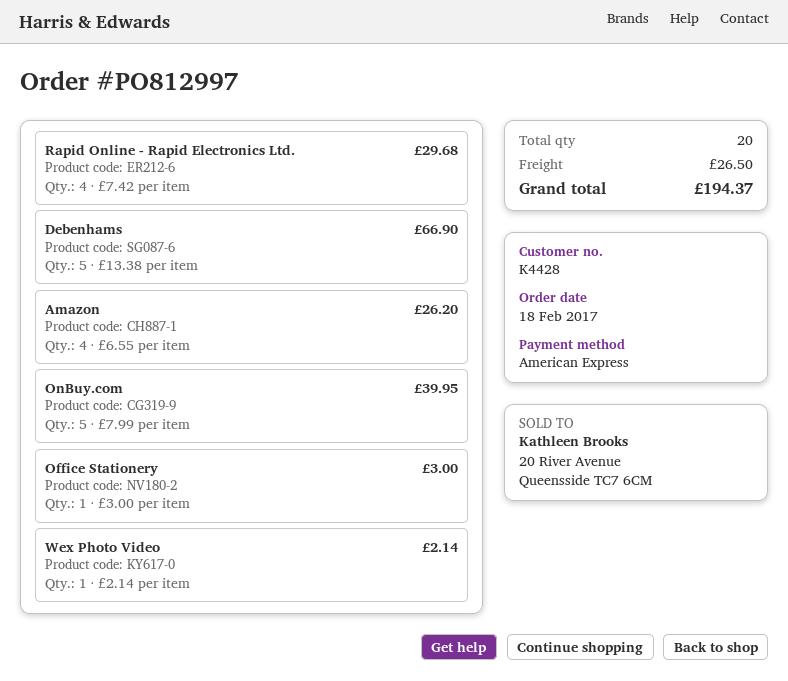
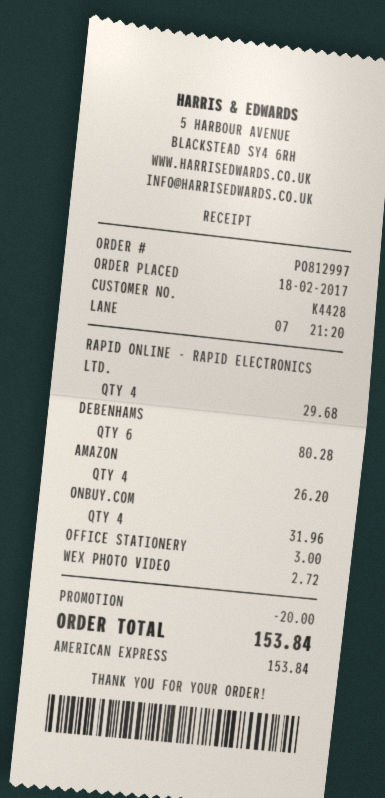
Debenhams: 5 for 66.90 -> 6 for 80.28
OnBuy.com: 5 for 39.95 -> 4 for 31.96
Wex Photo Video: 1 for 2.14 -> 1 for 2.72
discount: none -> 20.00
shipping: 26.50 -> none
total: 194.37 -> 153.84

